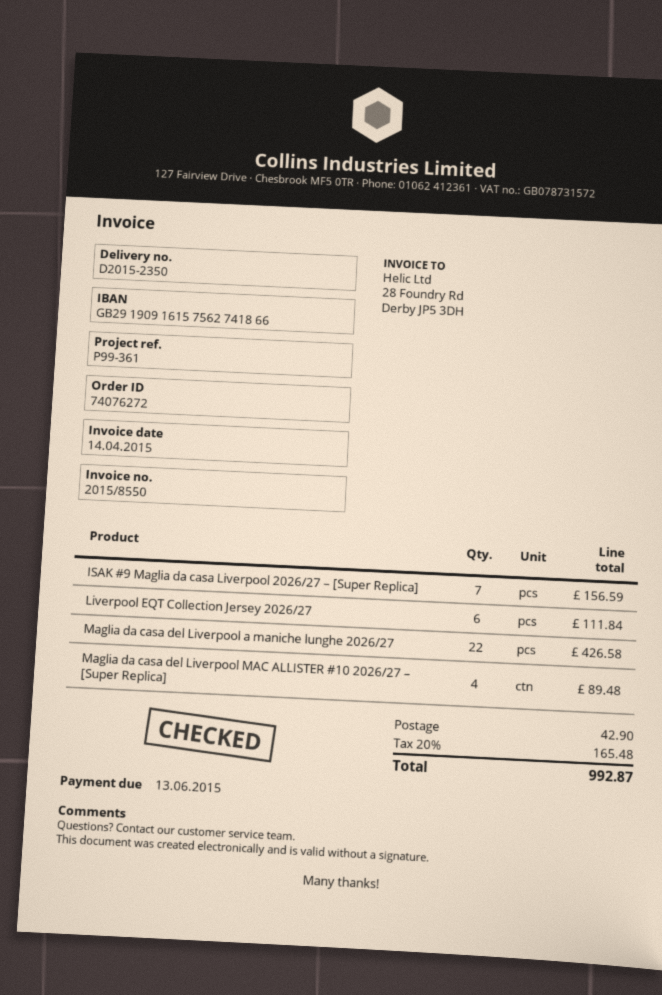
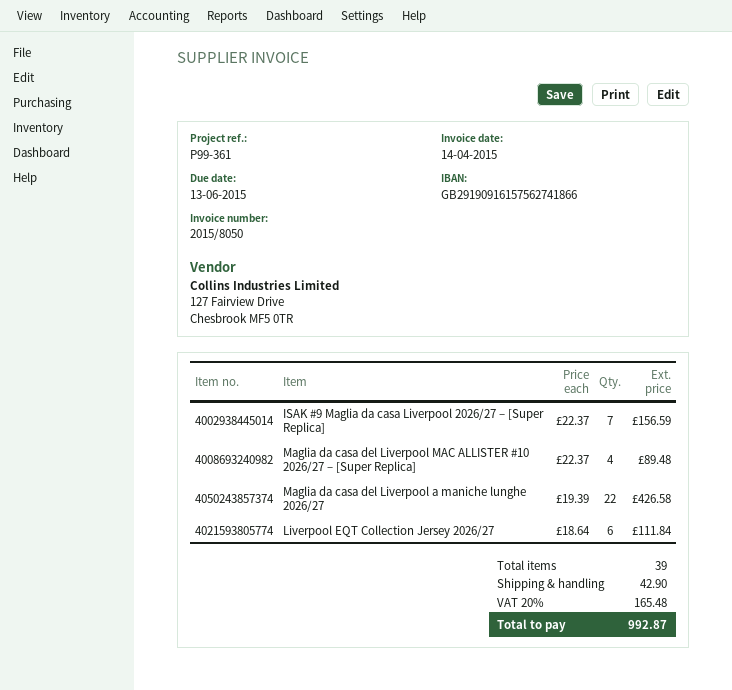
invoice number: 2015/8550 -> 2015/8050

